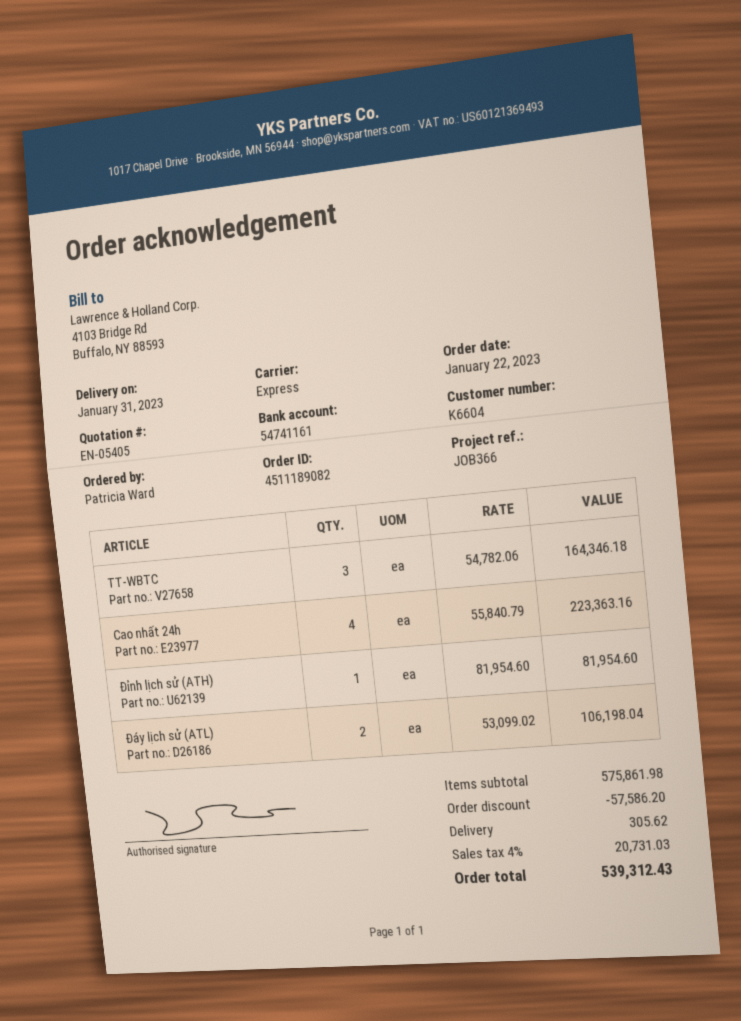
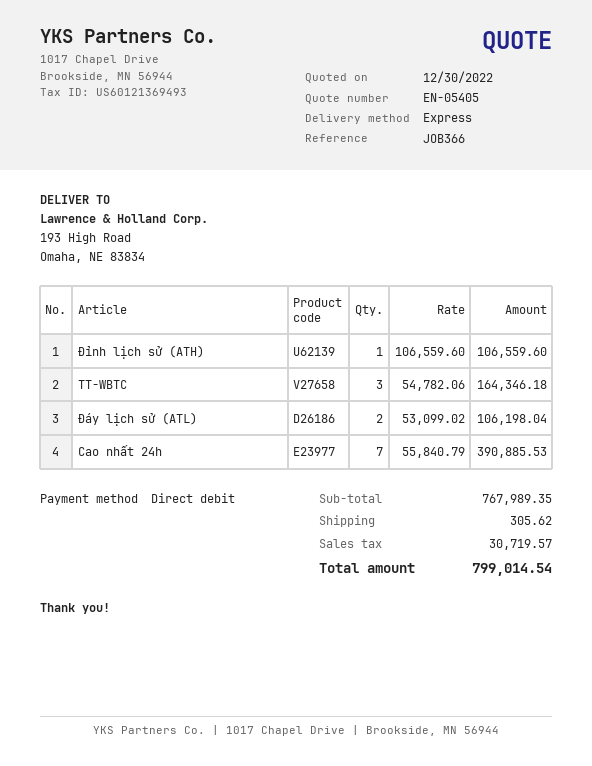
Cao nhất 24h: 4 x 55840.79 = 223363.16 -> 7 x 55840.79 = 390885.53
Đỉnh lịch sử (ATH): 1 x 81954.60 = 81954.60 -> 1 x 106559.60 = 106559.60
subtotal: 575861.98 -> 767989.35
discount: 57586.20 -> none
tax: 20731.03 -> 30719.57
total: 539312.43 -> 799014.54

